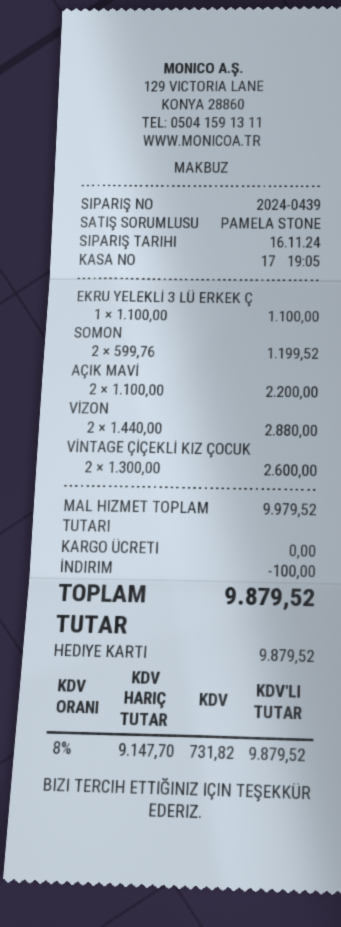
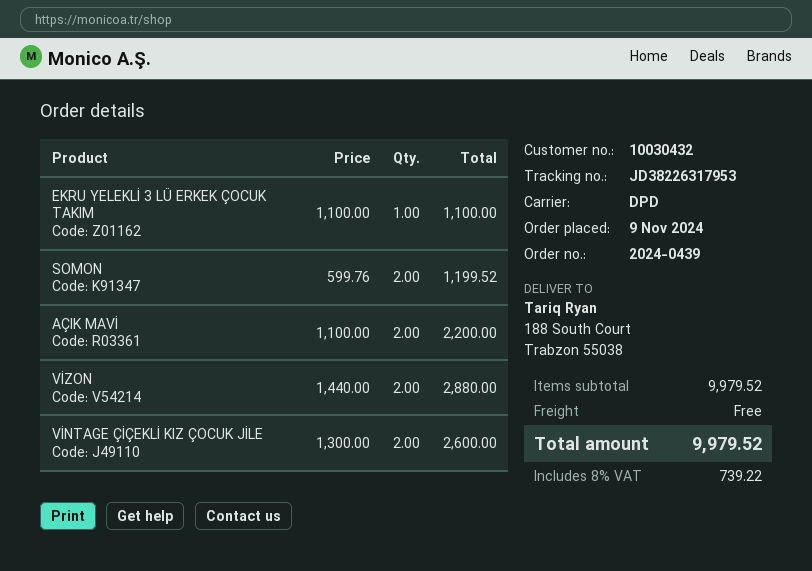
order date: 2024-11-16 -> 2024-11-09
discount: 100.00 -> none
tax: 8% = 731.82 -> 8% = 739.22
total: 9879.52 -> 9979.52

